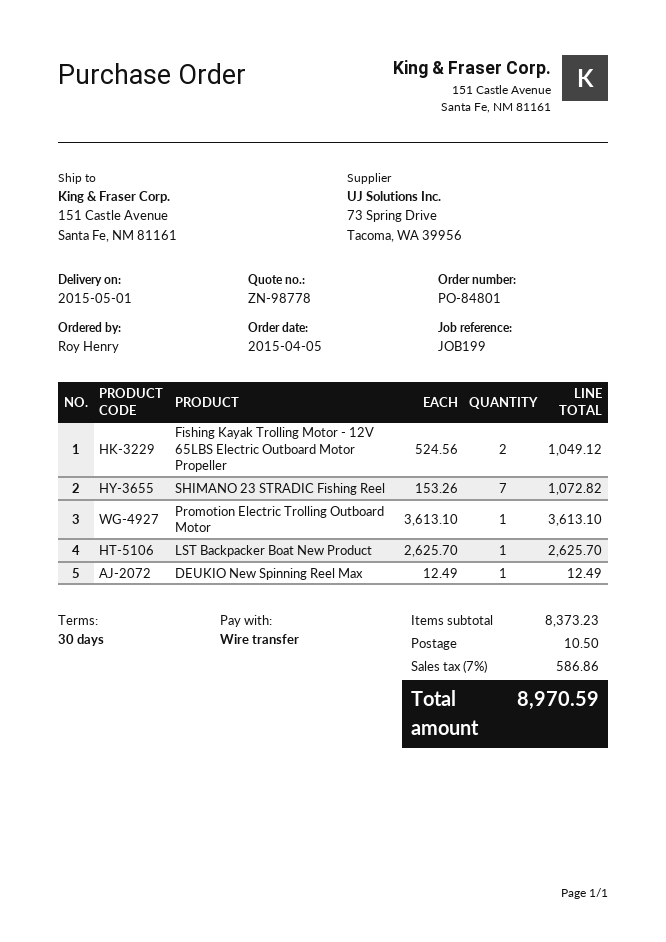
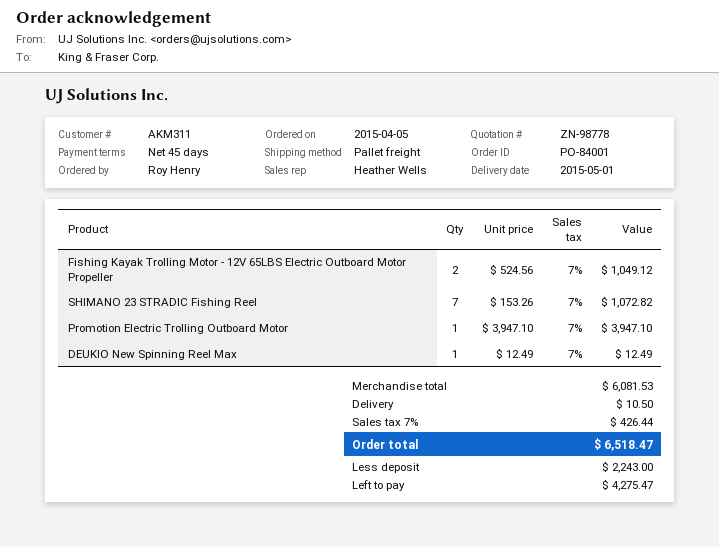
order number: PO-84801 -> PO-84001
payment terms: 30 days -> 45 days
Promotion Electric Trolling Outboard Motor: 1 x 3613.10 = 3613.10 -> 1 x 3947.10 = 3947.10
LST Backpacker Boat New Product: 1 x 2625.70 = 2625.70 -> none
subtotal: 8373.23 -> 6081.53
tax: 7% = 586.86 -> 7% = 426.44
total: 8970.59 -> 6518.47

